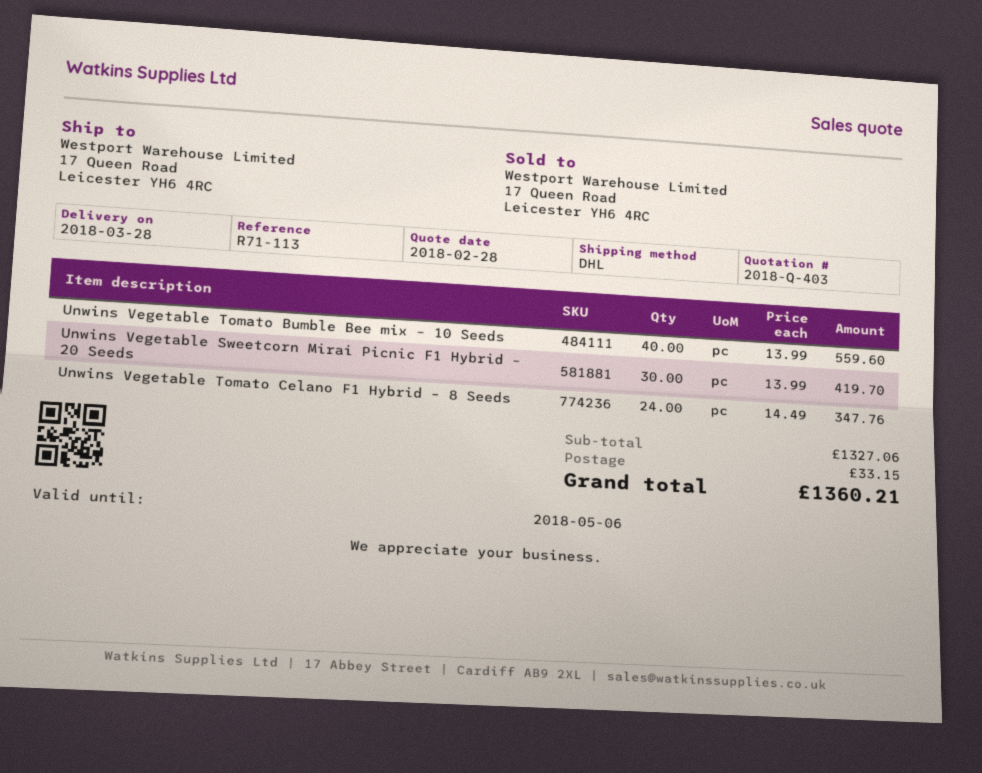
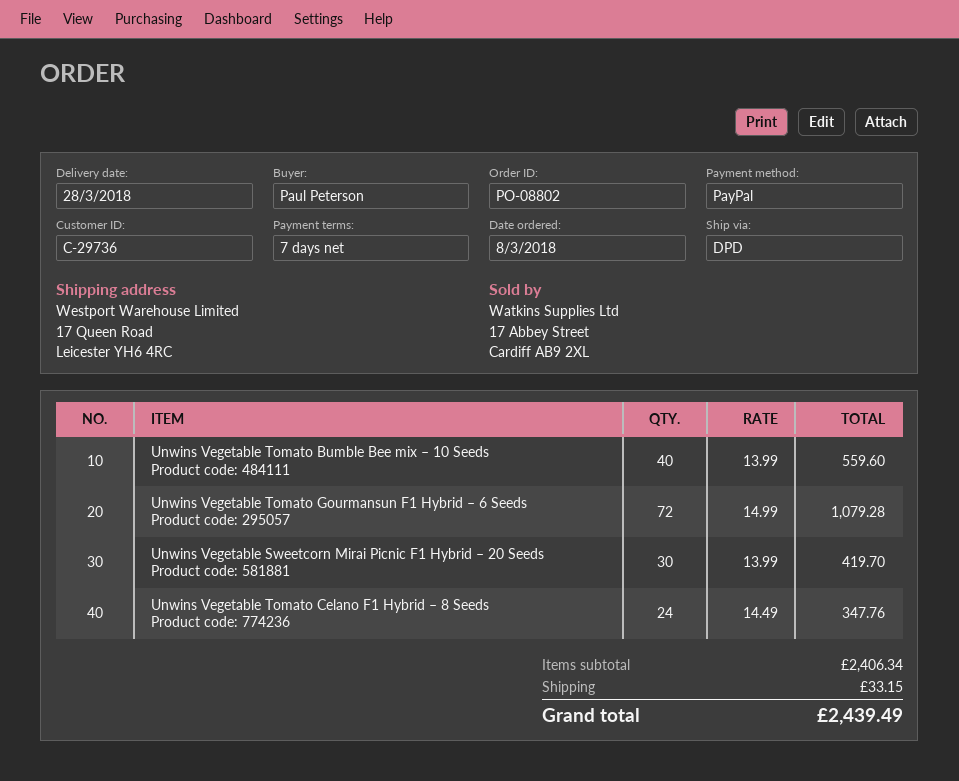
shipping method: DHL -> DPD
Unwins Vegetable Tomato Gourmansun F1 Hybrid – 6 Seeds: none -> 72 x 14.99 = 1079.28
subtotal: 1327.06 -> 2406.34
total: 1360.21 -> 2439.49

